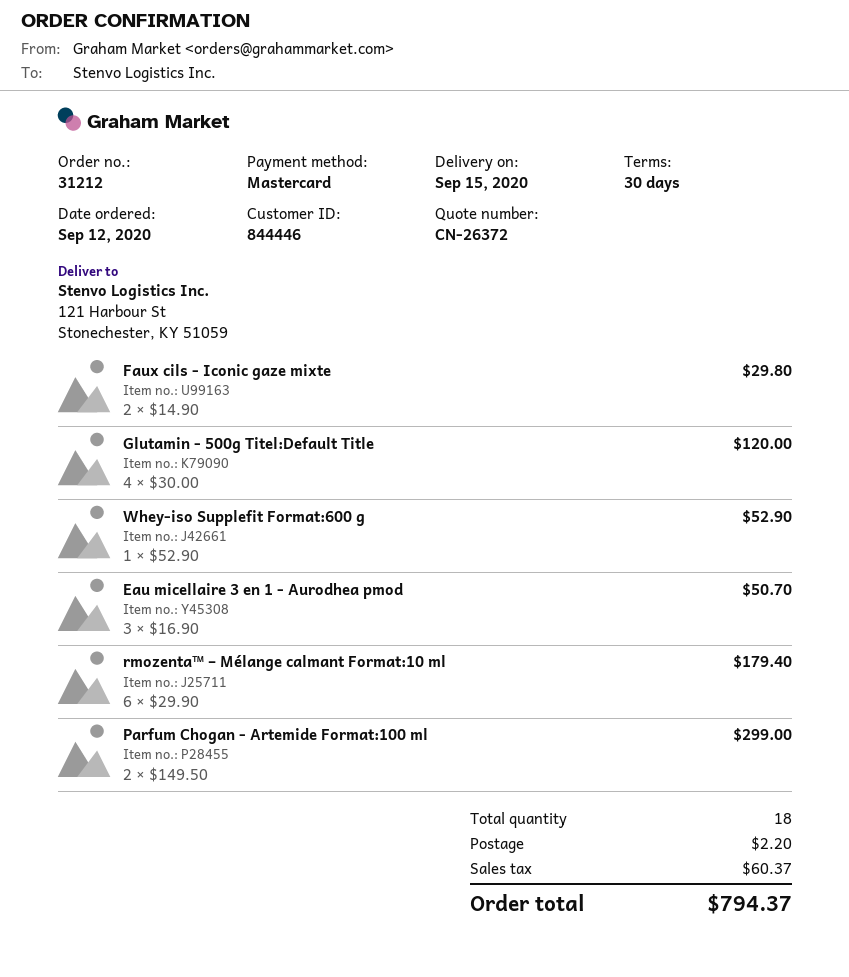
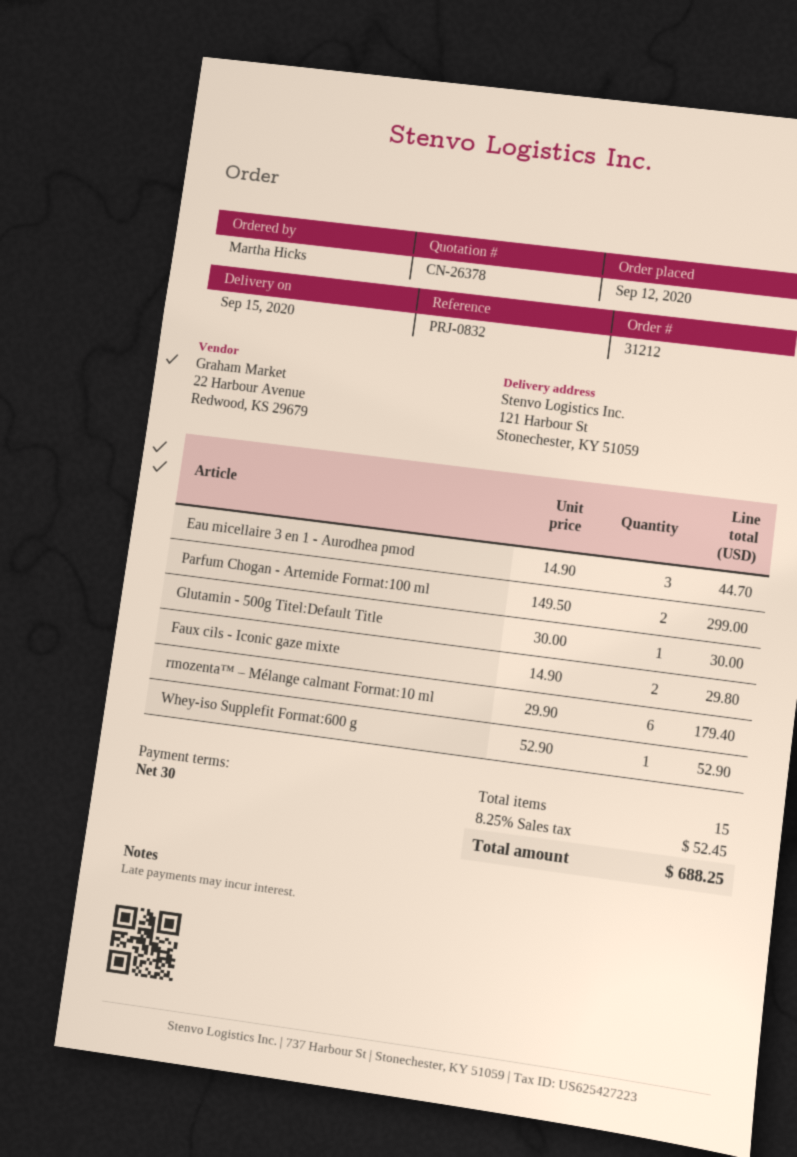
quote number: CN-26372 -> CN-26378
Glutamin - 500g Titel:Default Title: 4 x 30.00 = 120.00 -> 1 x 30.00 = 30.00
Eau micellaire 3 en 1 - Aurodhea pmod: 3 x 16.90 = 50.70 -> 3 x 14.90 = 44.70
total quantity: 18 -> 15
shipping: 2.20 -> none
tax: 60.37 -> 52.45
total: 794.37 -> 688.25

